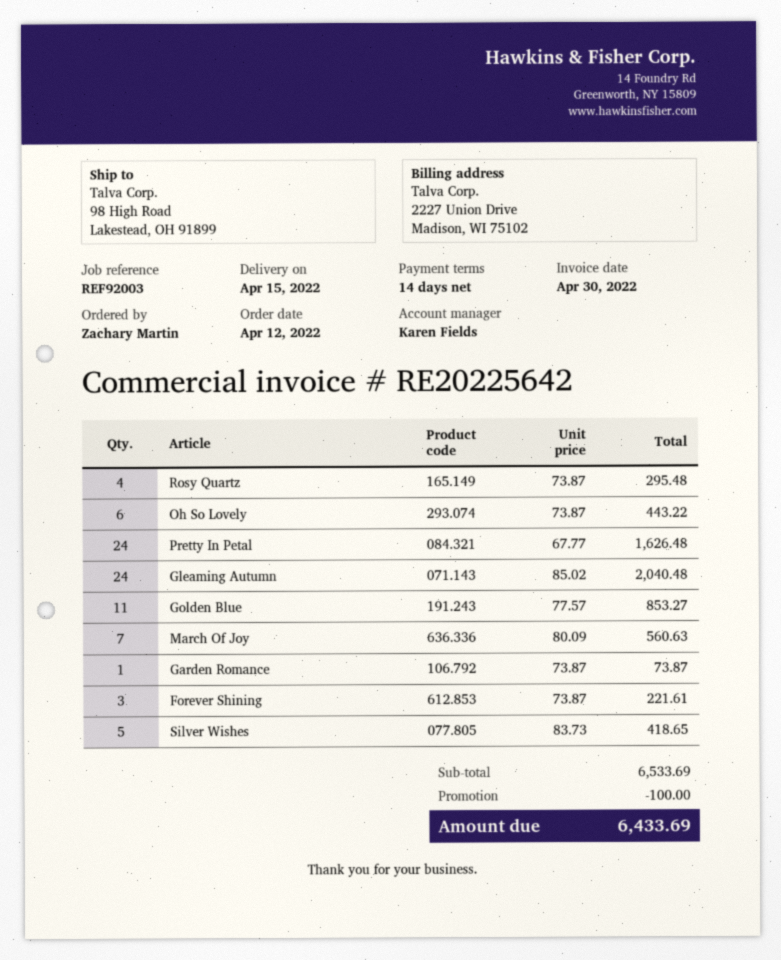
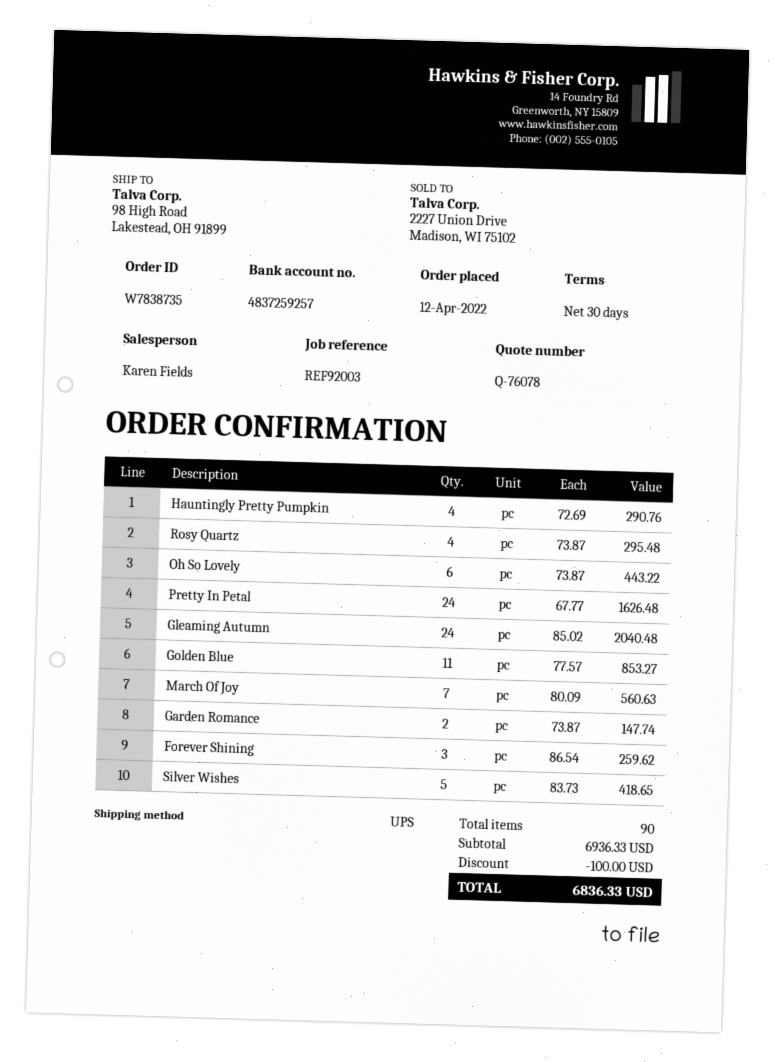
payment terms: 14 days -> 30 days
Garden Romance: 1 x 73.87 = 73.87 -> 2 x 73.87 = 147.74
Forever Shining: 3 x 73.87 = 221.61 -> 3 x 86.54 = 259.62
Hauntingly Pretty Pumpkin: none -> 4 x 72.69 = 290.76
subtotal: 6533.69 -> 6936.33
total: 6433.69 -> 6836.33

